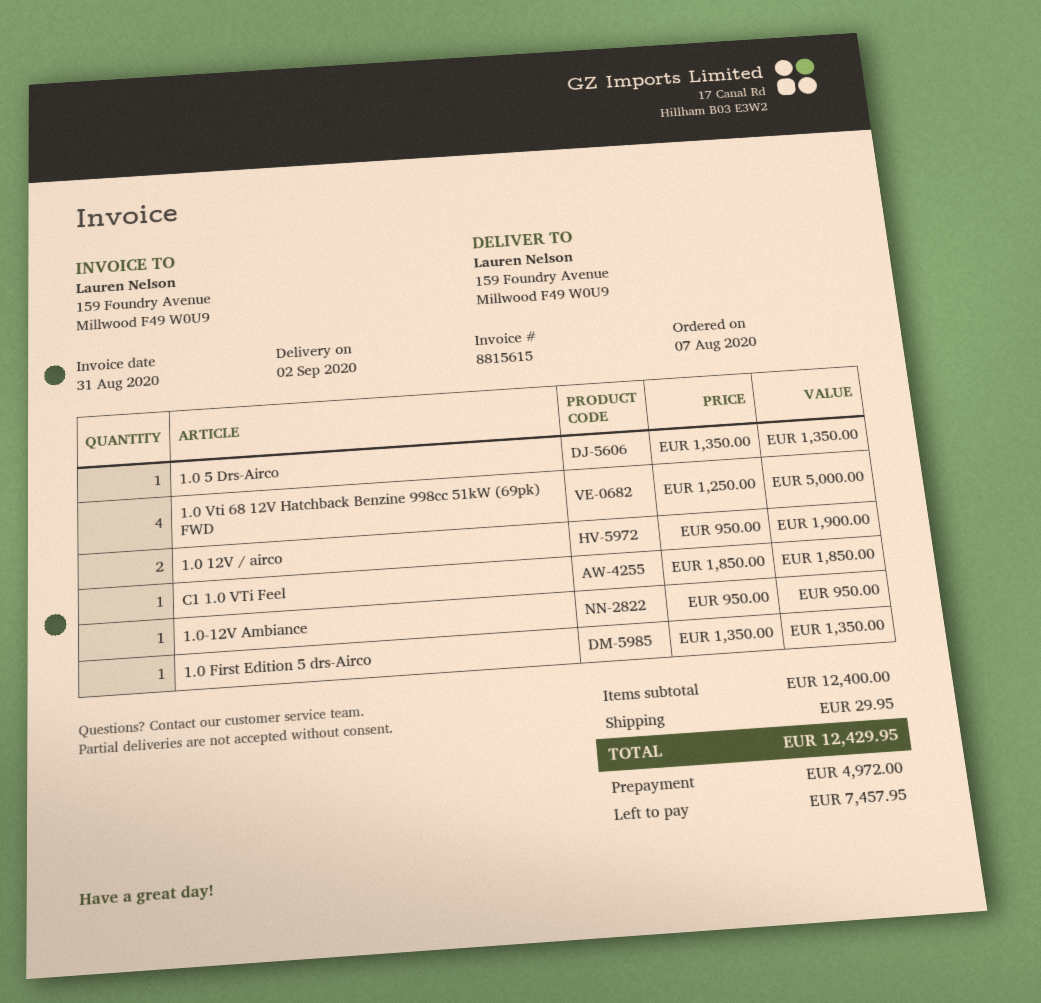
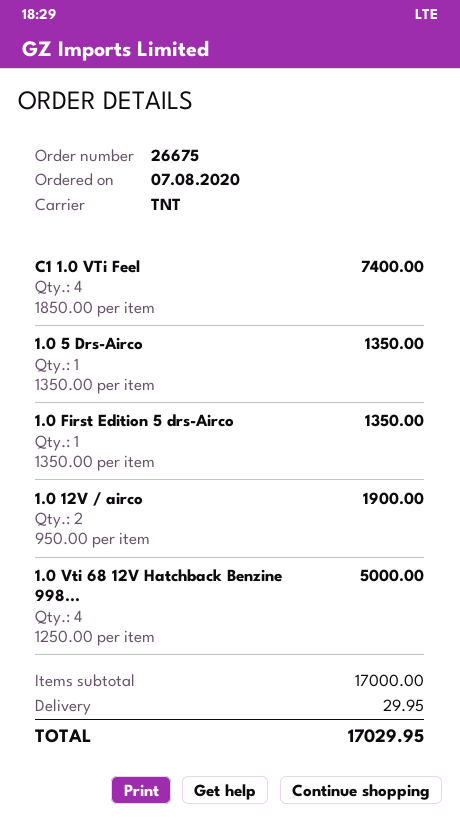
C1 1.0 VTi Feel: 1 x 1850.00 = 1850.00 -> 4 x 1850.00 = 7400.00
1.0-12V Ambiance: 1 x 950.00 = 950.00 -> none
subtotal: 12400.00 -> 17000.00
total: 12429.95 -> 17029.95

